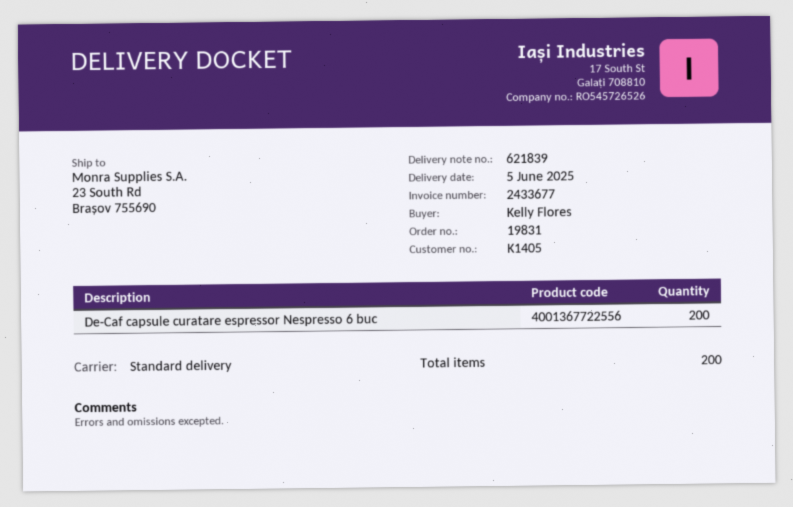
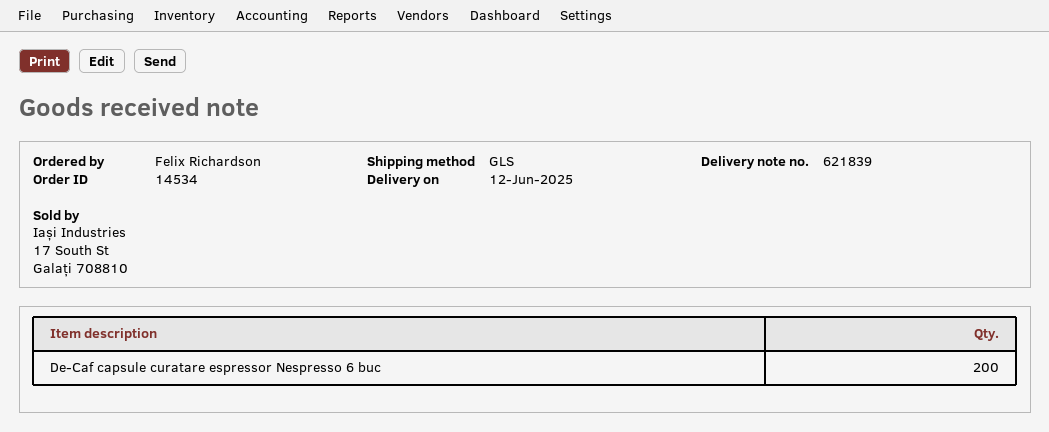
order number: 19831 -> 14534
delivery date: 2025-06-05 -> 2025-06-12
ordered by: Kelly Flores -> Felix Richardson
shipping method: standard -> GLS

